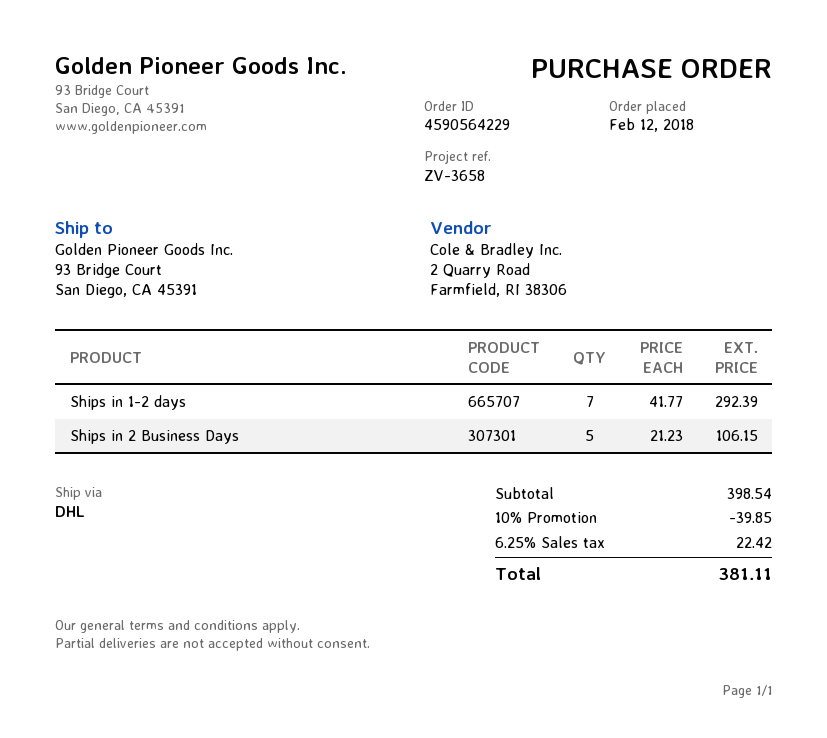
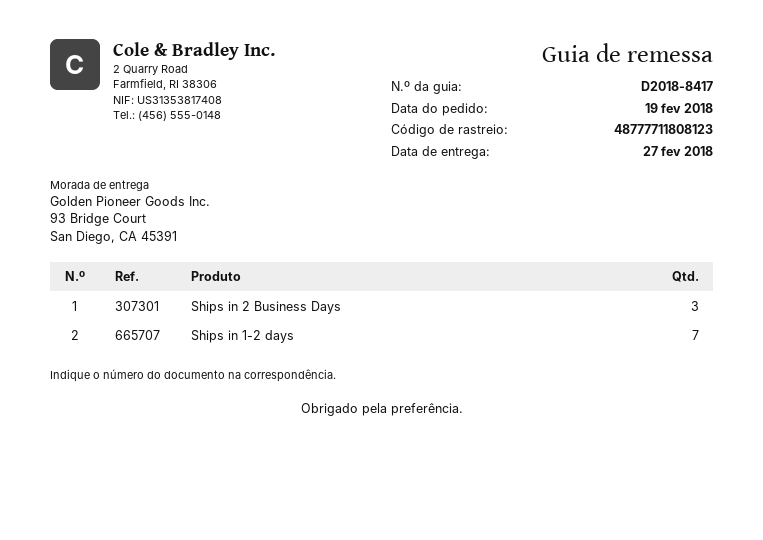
order date: 2018-02-12 -> 2018-02-19
Ships in 2 Business Days: 5 -> 3

